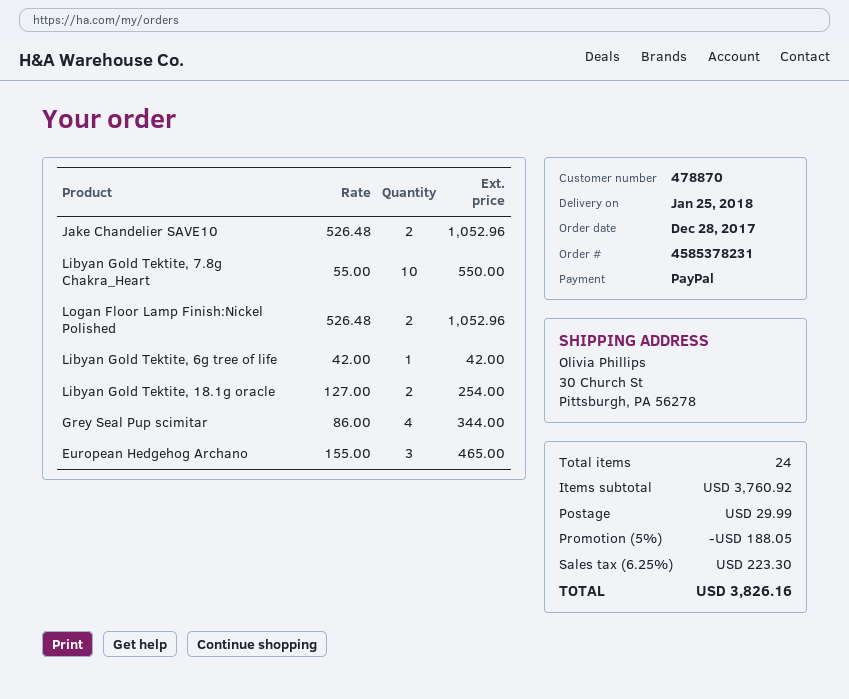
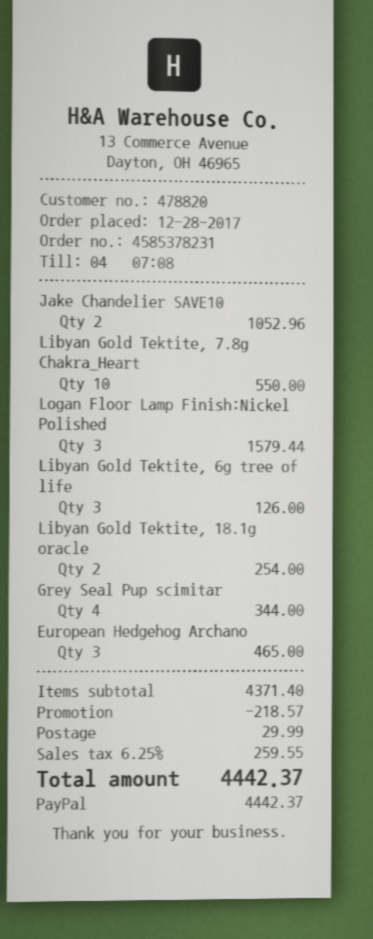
customer number: 478870 -> 478820
Logan Floor Lamp Finish:Nickel Polished: 2 for 1052.96 -> 3 for 1579.44
Libyan Gold Tektite, 6g tree of life: 1 for 42.00 -> 3 for 126.00
subtotal: 3760.92 -> 4371.40
discount: 188.05 -> 218.57
tax: 6.25% = 223.30 -> 6.25% = 259.55
total: 3826.16 -> 4442.37

